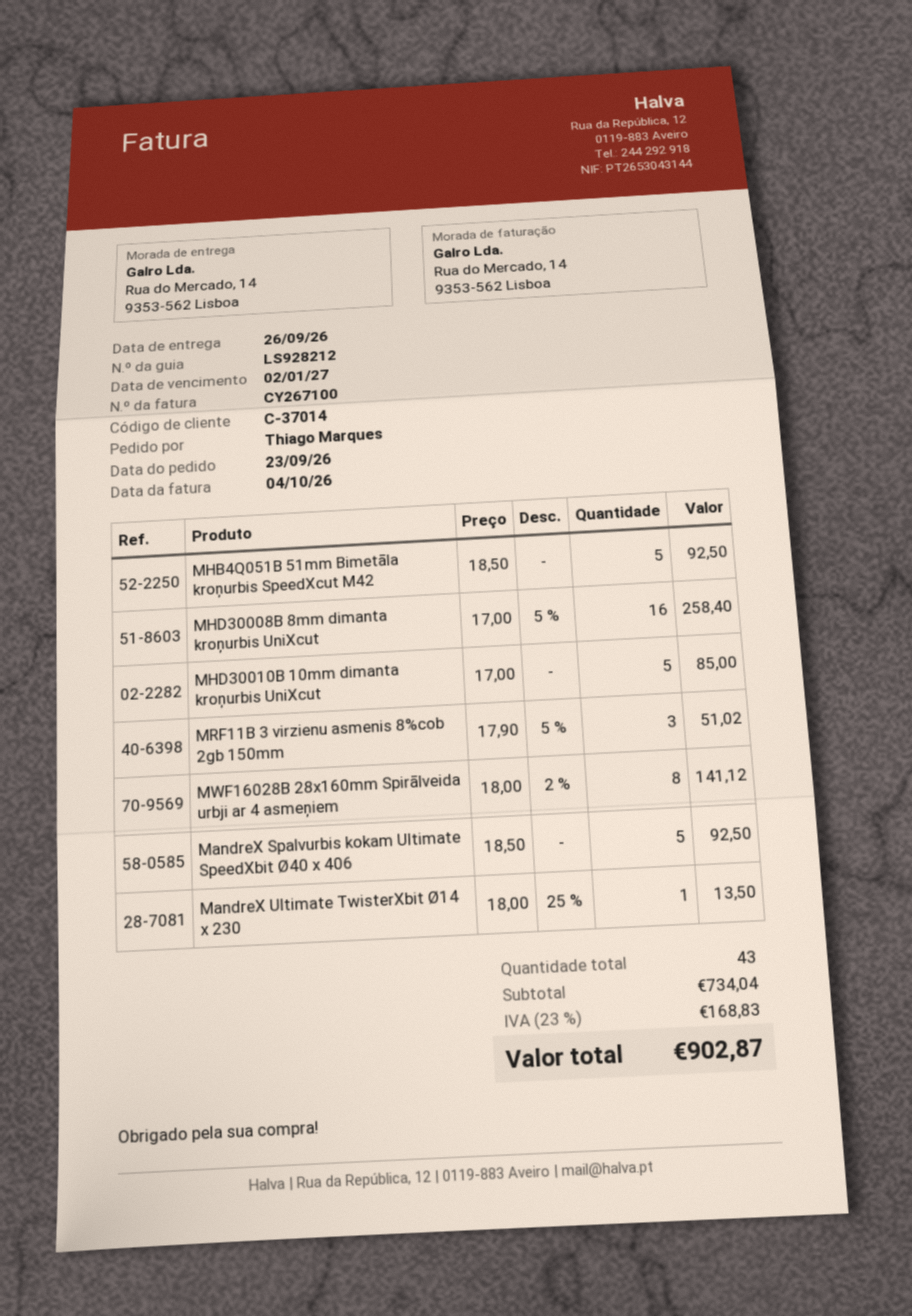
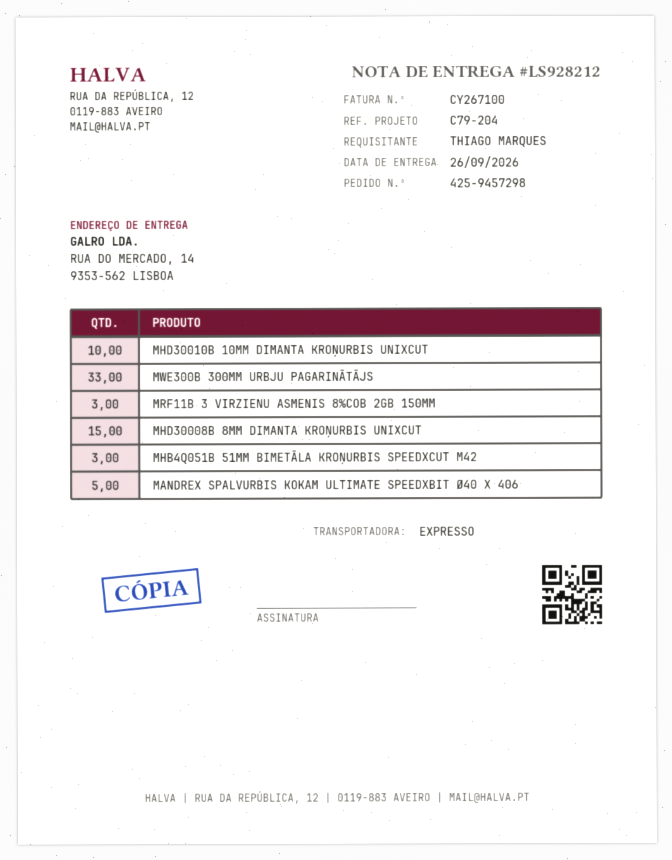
MHB4Q051B 51mm Bimetāla kroņurbis SpeedXcut M42: 5 -> 3
MHD30008B 8mm dimanta kroņurbis UniXcut: 16 -> 15
MHD30010B 10mm dimanta kroņurbis UniXcut: 5 -> 10
MWF16028B 28x160mm Spirālveida urbji ar 4 asmeņiem: 8 -> none
MandreX Ultimate TwisterXbit Ø14 x 230: 1 -> none
MWE300B 300MM URBJU PAGARINĀTĀJS: none -> 33

